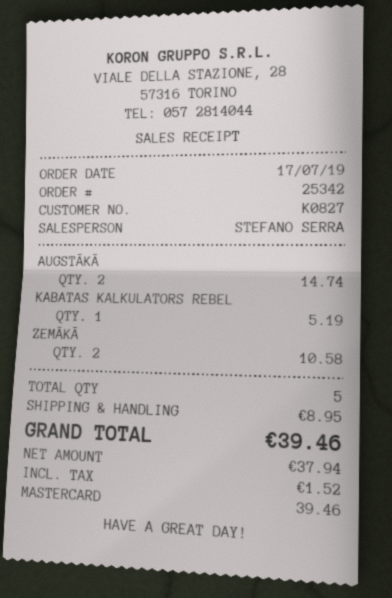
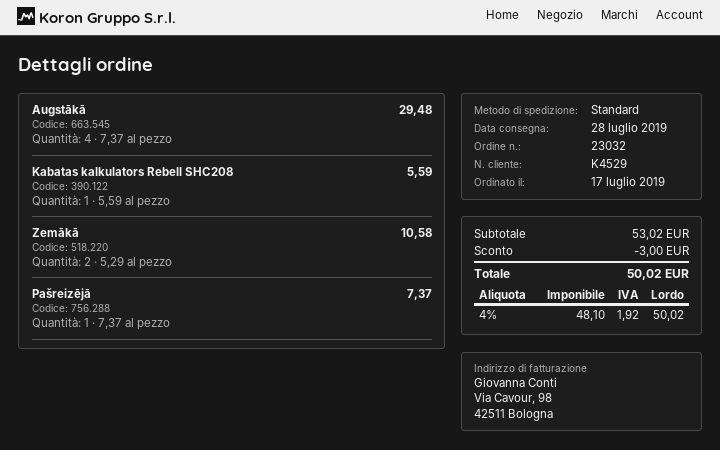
order number: 25342 -> 23032
customer number: K0827 -> K4529
AUGSTĀKĀ: 2 for 14.74 -> 4 for 29.48
KABATAS KALKULATORS REBEL: 1 for 5.19 -> 1 for 5.59
Pašreizējā: none -> 1 for 7.37
discount: none -> 3.00
shipping: 8.95 -> none
net: 37.94 -> 48.10
tax: 1.52 -> 1.92
total: 39.46 -> 50.02

